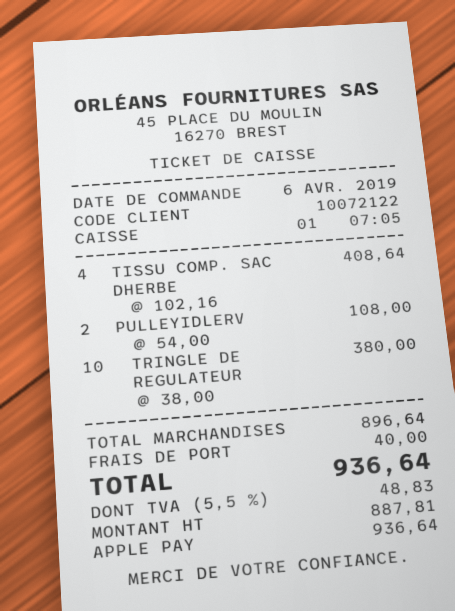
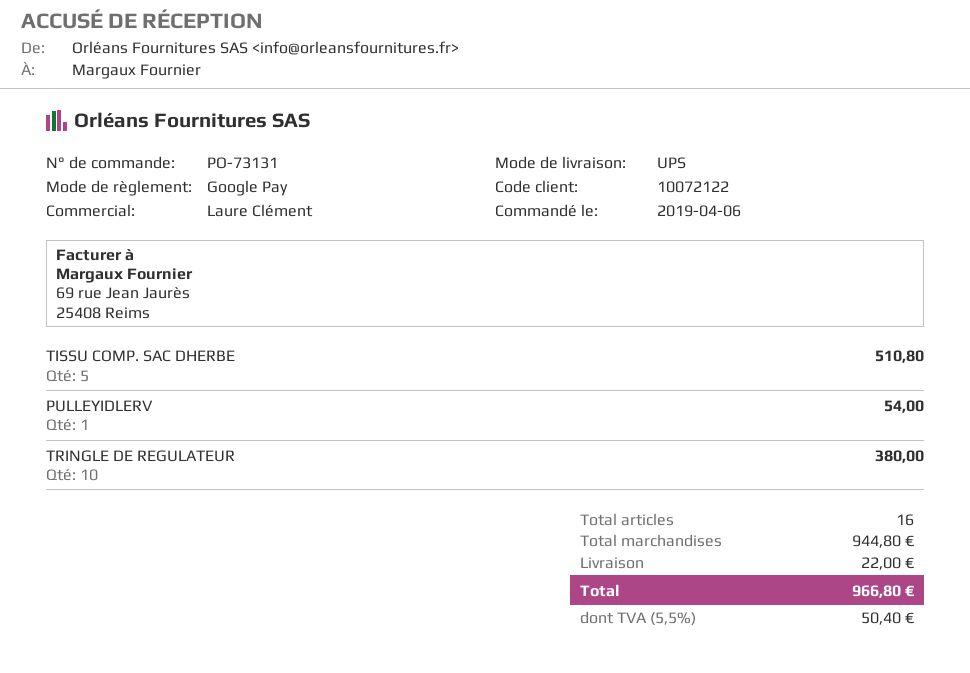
payment method: Apple Pay -> Google Pay
TISSU COMP. SAC DHERBE: 4 for 408.64 -> 5 for 510.80
PULLEYIDLERV: 2 for 108.00 -> 1 for 54.00
subtotal: 896.64 -> 944.80
shipping: 40.00 -> 22.00
tax: 5.5% = 48.83 -> 5.5% = 50.40
total: 936.64 -> 966.80

